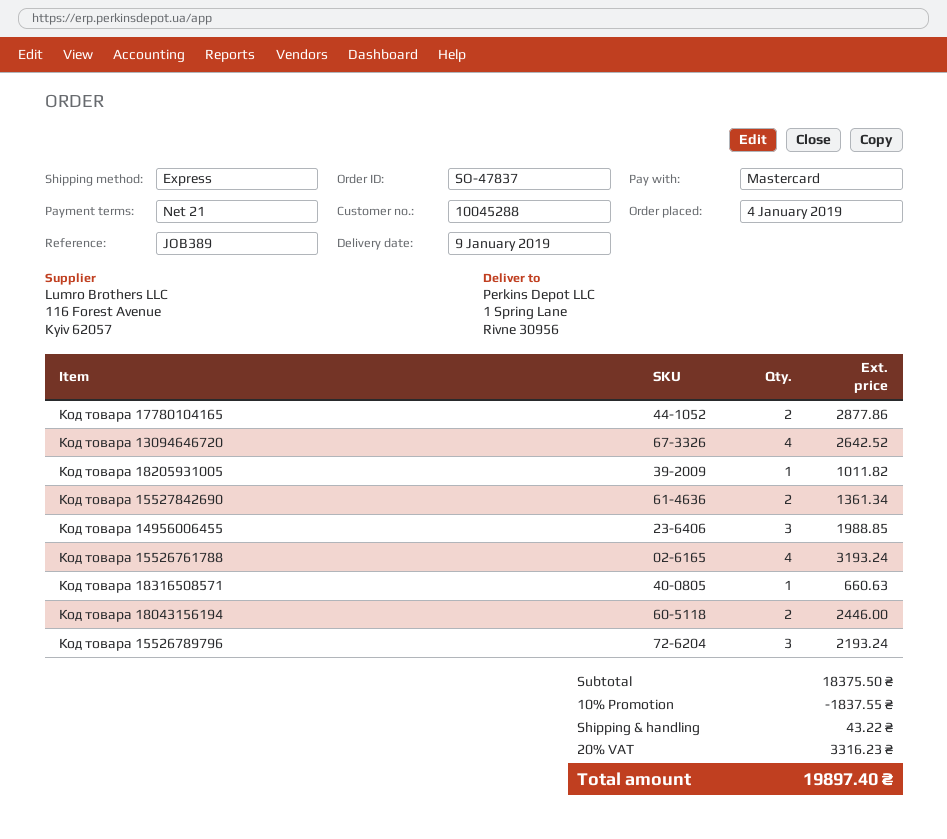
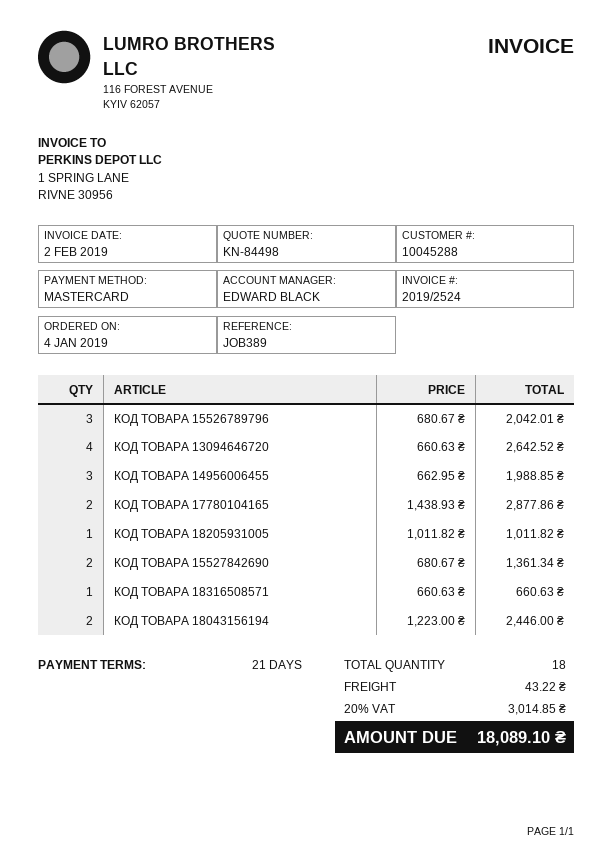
Код товара 15526761788: 4 for 3193.24 -> none
Код товара 15526789796: 3 for 2193.24 -> 3 for 2042.01
discount: 10% = 1837.55 -> none
tax: 20% = 3316.23 -> 20% = 3014.85
total: 19897.40 -> 18089.10

